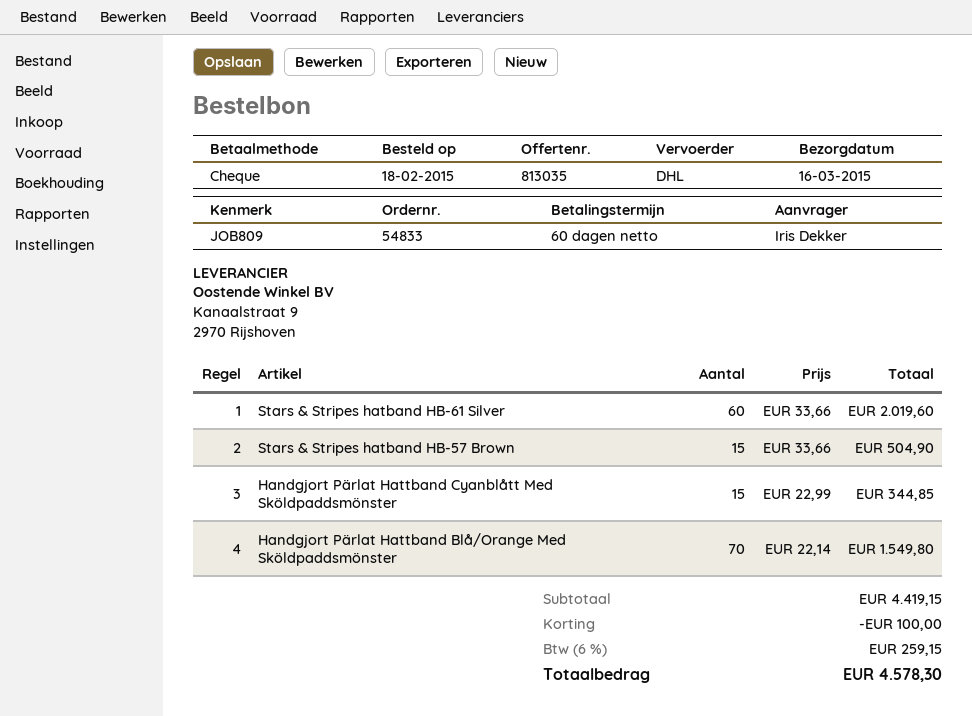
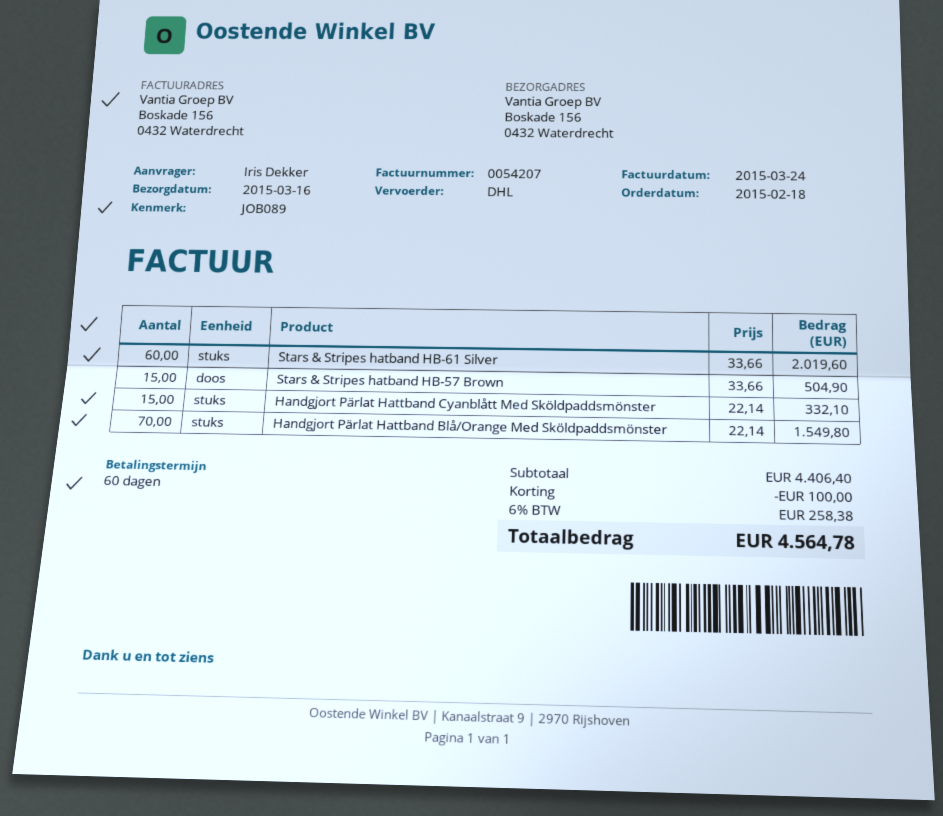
reference: JOB809 -> JOB089
Handgjort Pärlat Hattband Cyanblått Med Sköldpaddsmönster: 15 x 22.99 = 344.85 -> 15 x 22.14 = 332.10
subtotal: 4419.15 -> 4406.40
tax: 6% = 259.15 -> 6% = 258.38
total: 4578.30 -> 4564.78

